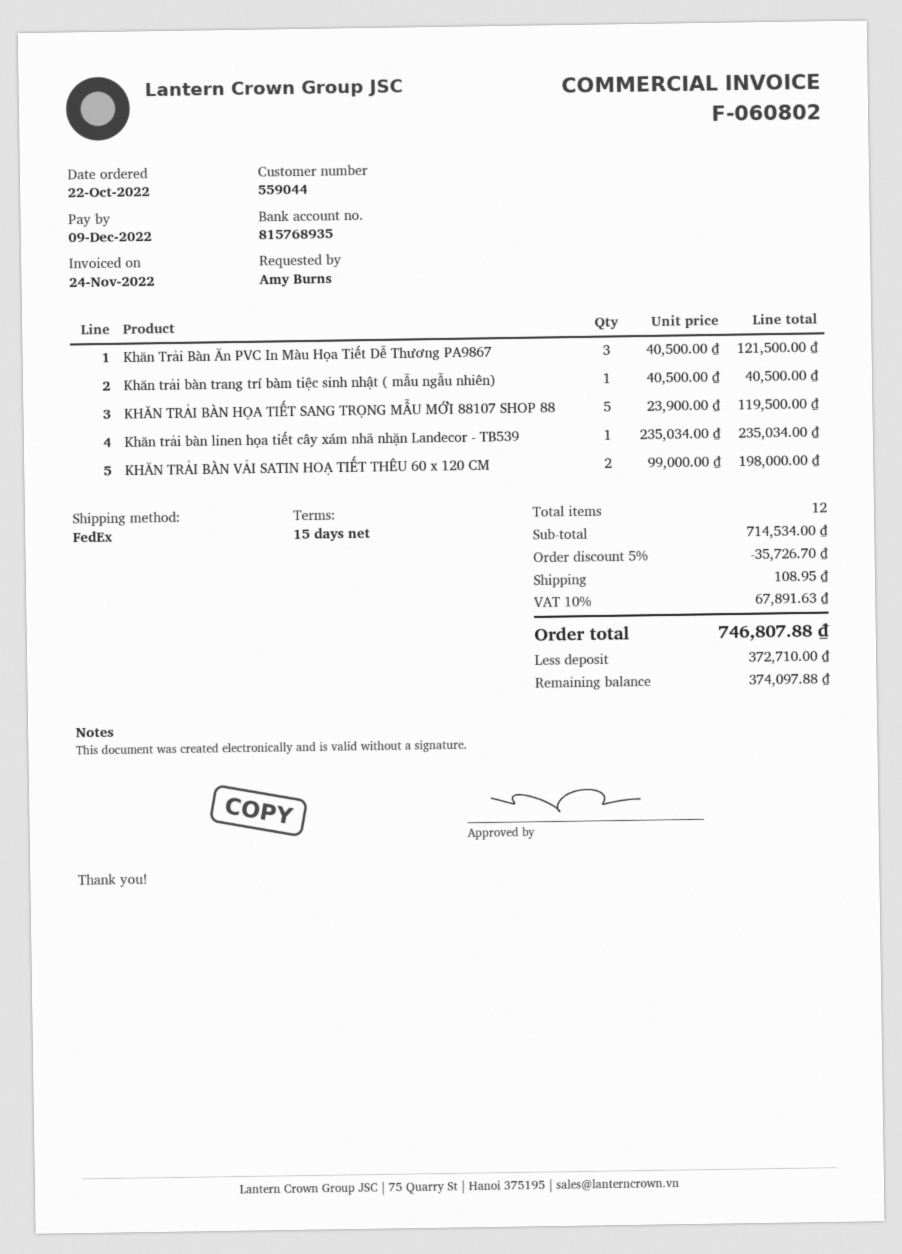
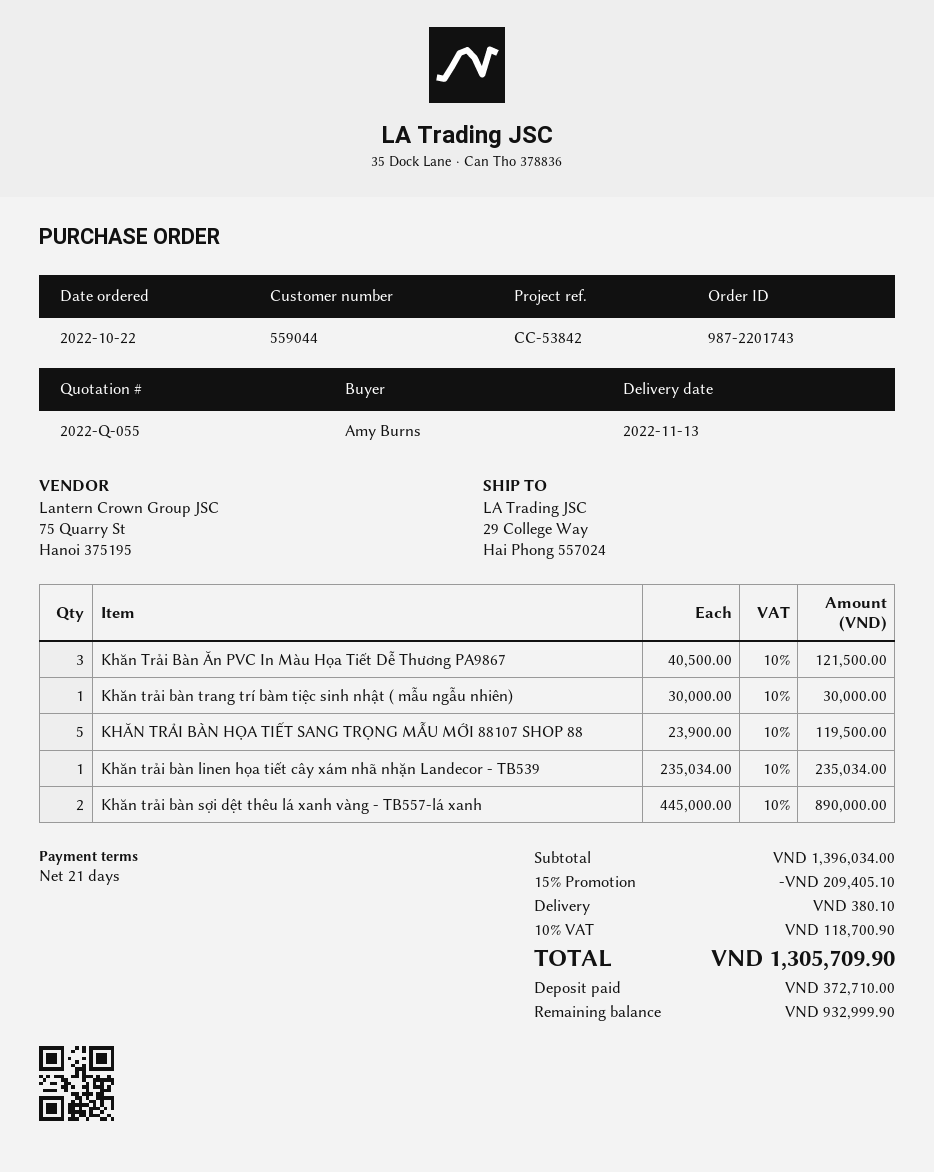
payment terms: 15 days -> 21 days
Khăn trải bàn trang trí bàm tiệc sinh nhật ( mẫu ngẫu nhiên): 1 x 40500.00 = 40500.00 -> 1 x 30000.00 = 30000.00
KHĂN TRẢI BÀN VẢI SATIN HOẠ TIẾT THÊU 60 x 120 CM: 2 x 99000.00 = 198000.00 -> none
Khăn trải bàn sợi dệt thêu lá xanh vàng - TB557-lá xanh: none -> 2 x 445000.00 = 890000.00
subtotal: 714534.00 -> 1396034.00
discount: 5% = 35726.70 -> 15% = 209405.10
shipping: 108.95 -> 380.10
tax: 10% = 67891.63 -> 10% = 118700.90
total: 746807.88 -> 1305709.90
balance: 374097.88 -> 932999.90

